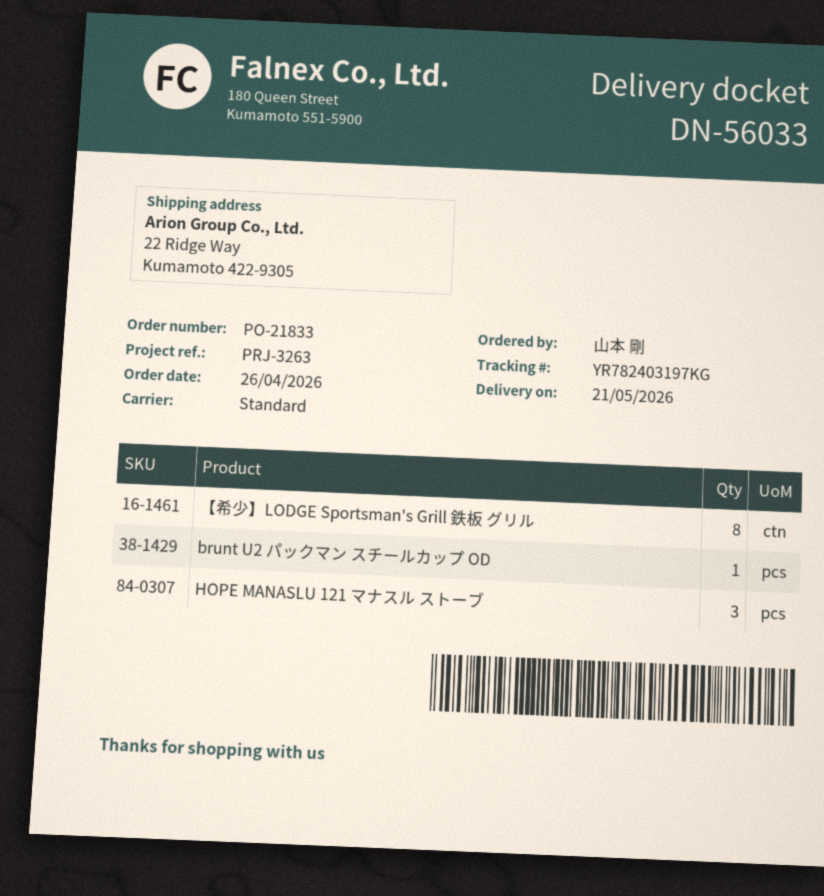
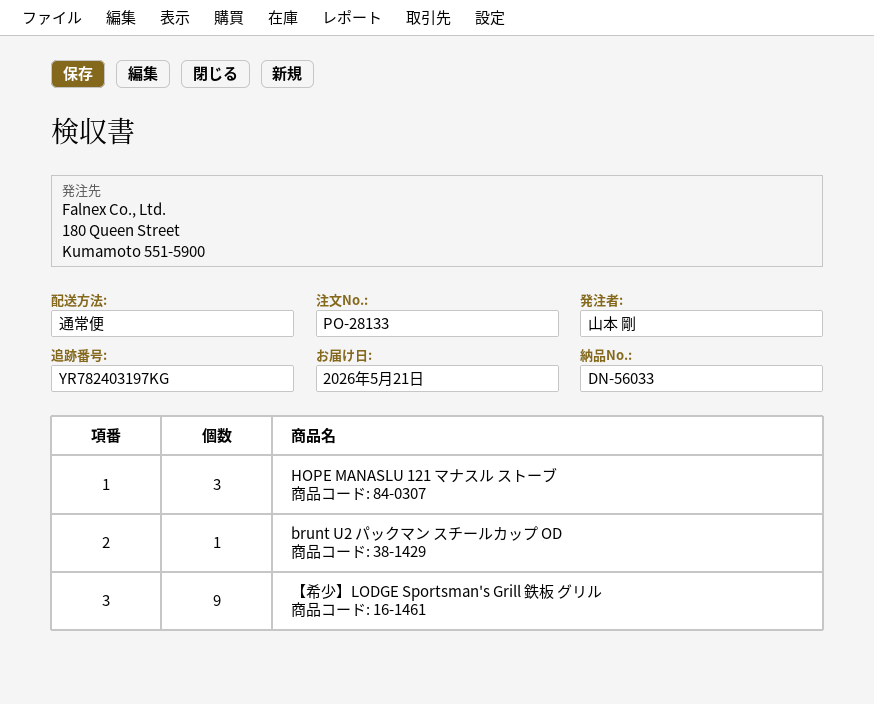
order number: PO-21833 -> PO-28133
【希少】LODGE Sportsman's Grill 鉄板 グリル: 8 -> 9

